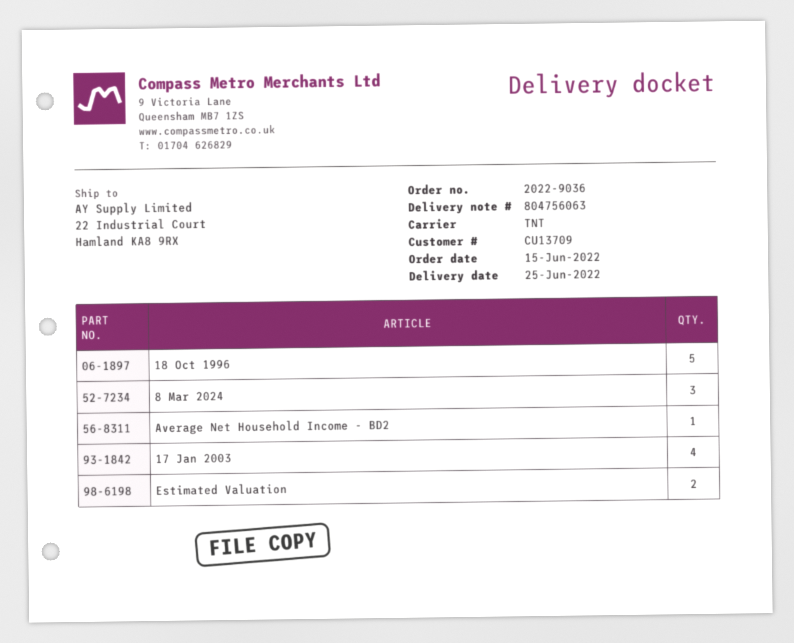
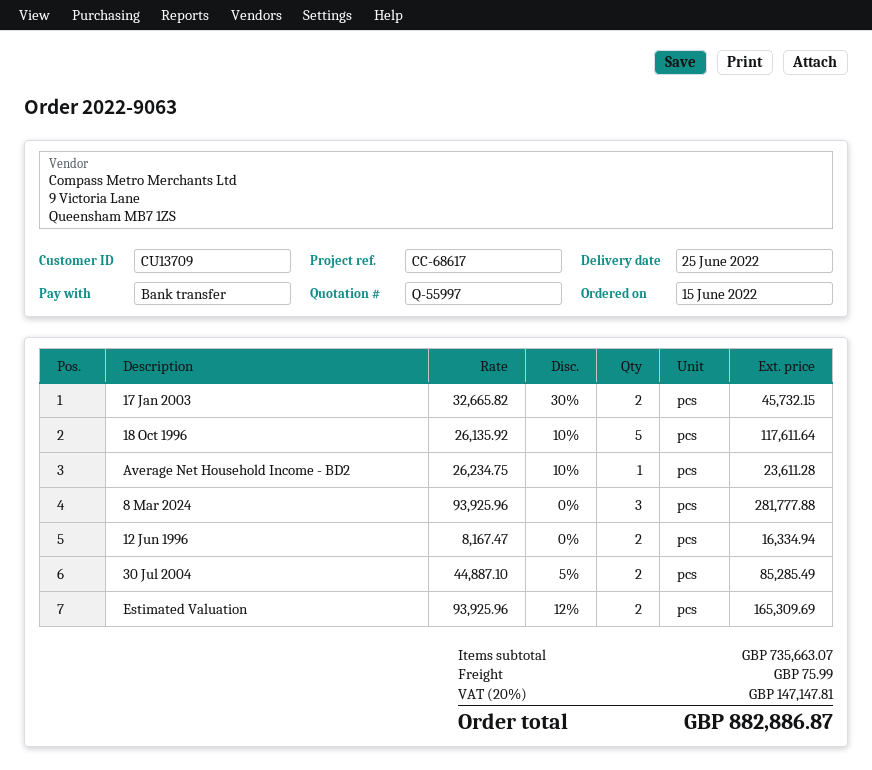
order number: 2022-9036 -> 2022-9063
17 Jan 2003: 4 -> 2
12 Jun 1996: none -> 2
30 Jul 2004: none -> 2

